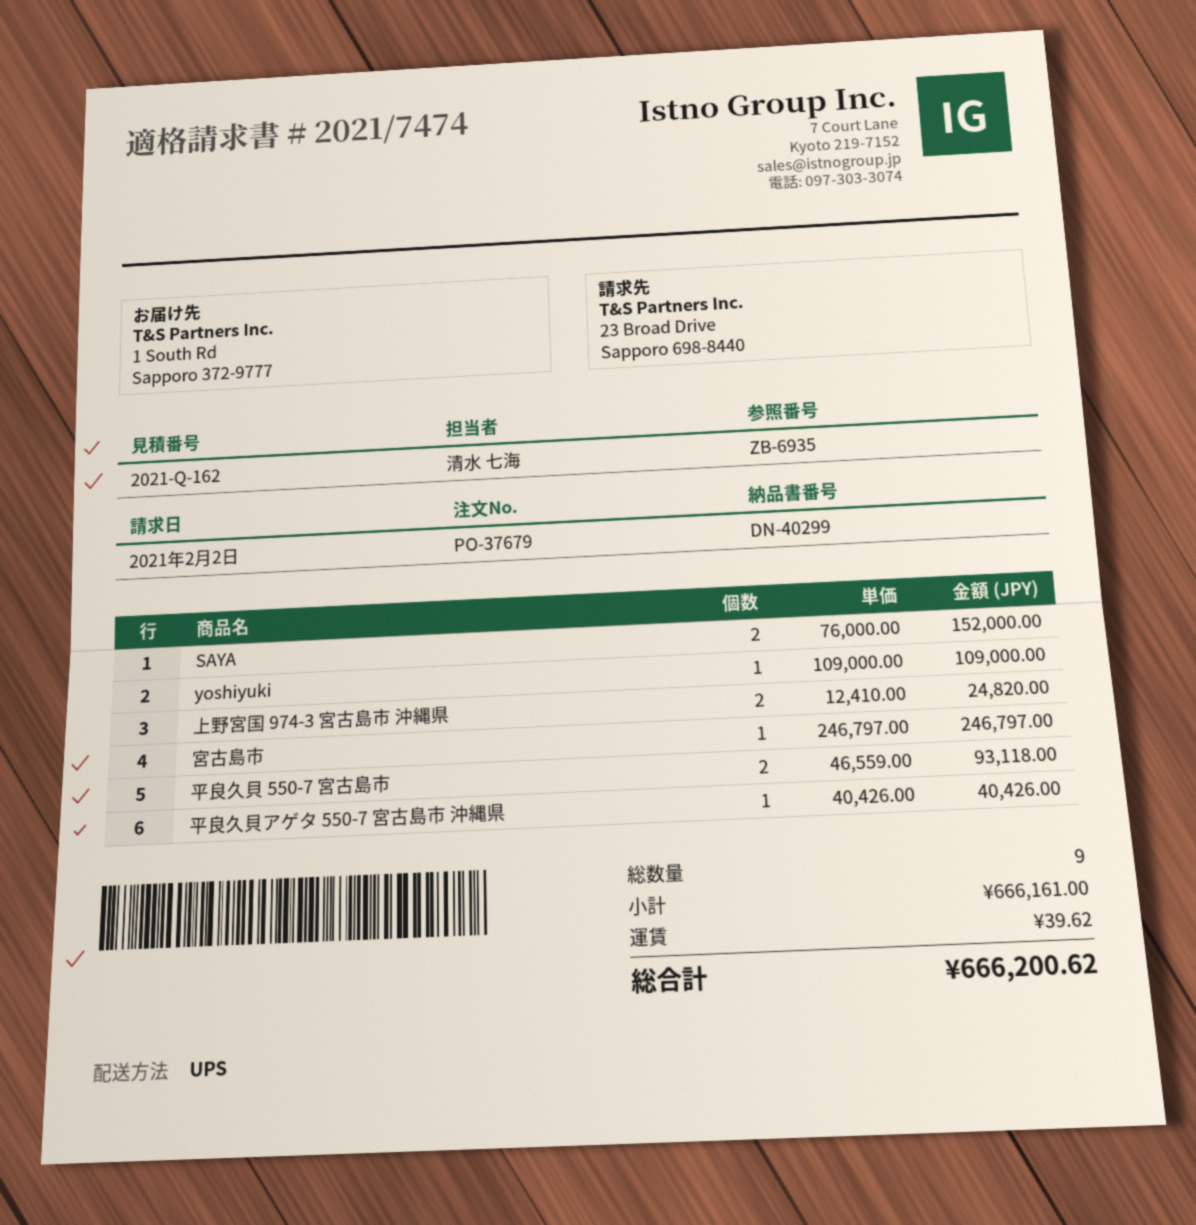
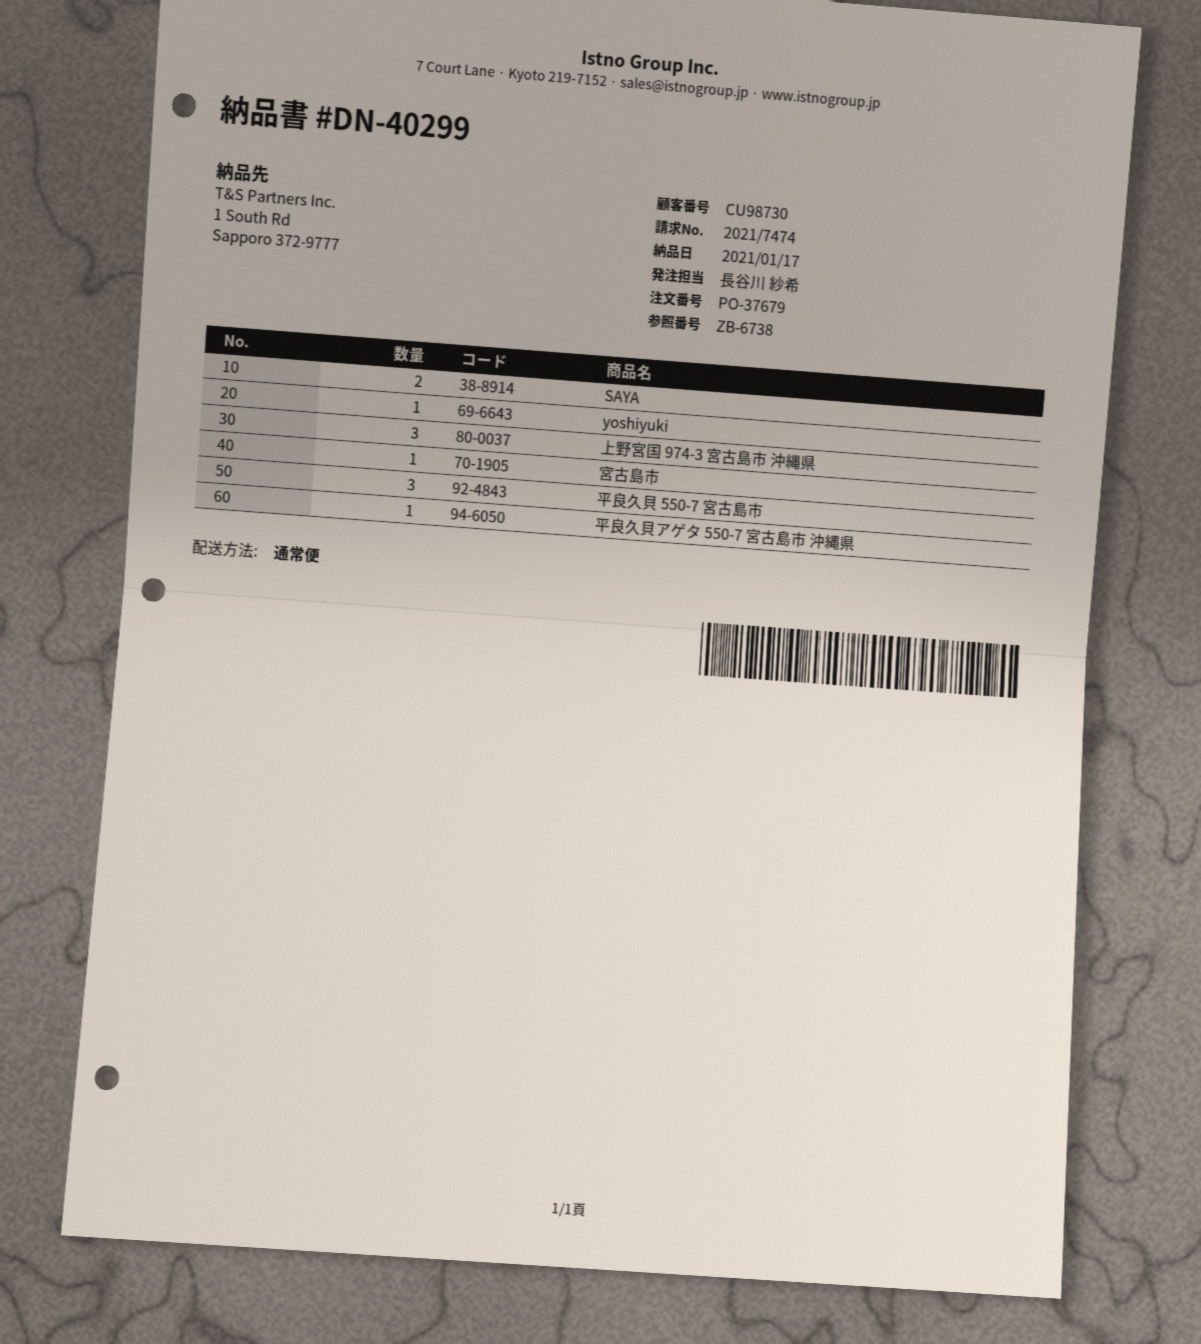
reference: ZB-6935 -> ZB-6738
shipping method: UPS -> standard
上野宮国 974-3 宮古島市 沖縄県: 2 -> 3
平良久貝 550-7 宮古島市: 2 -> 3

